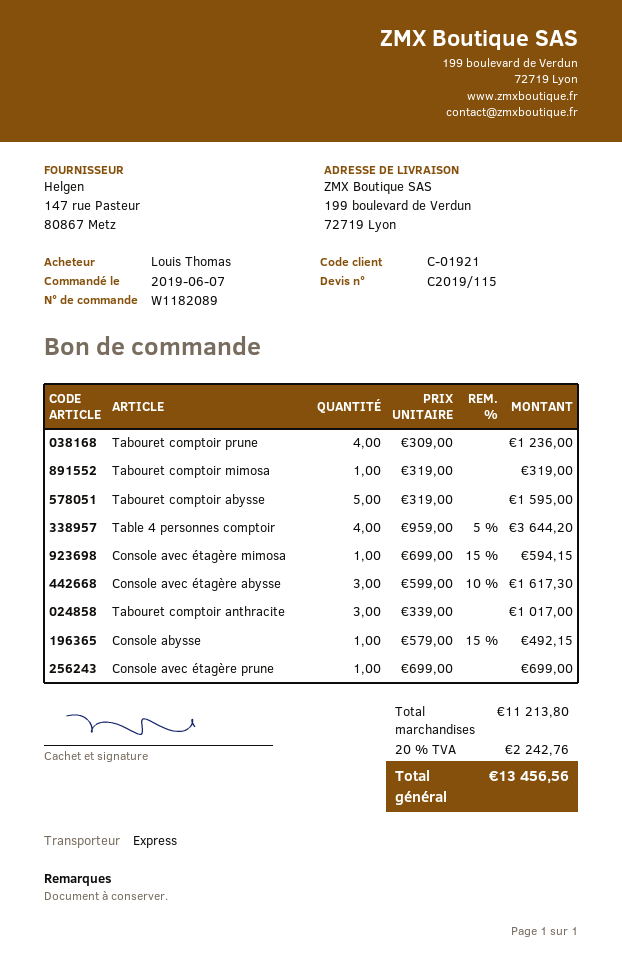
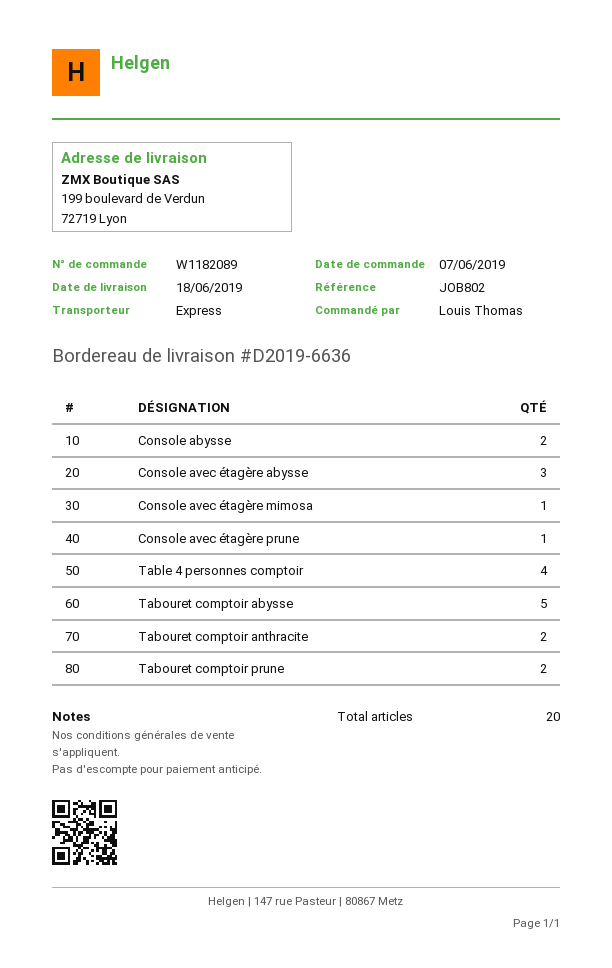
Tabouret comptoir prune: 4 -> 2
Tabouret comptoir mimosa: 1 -> none
Tabouret comptoir anthracite: 3 -> 2
Console abysse: 1 -> 2

